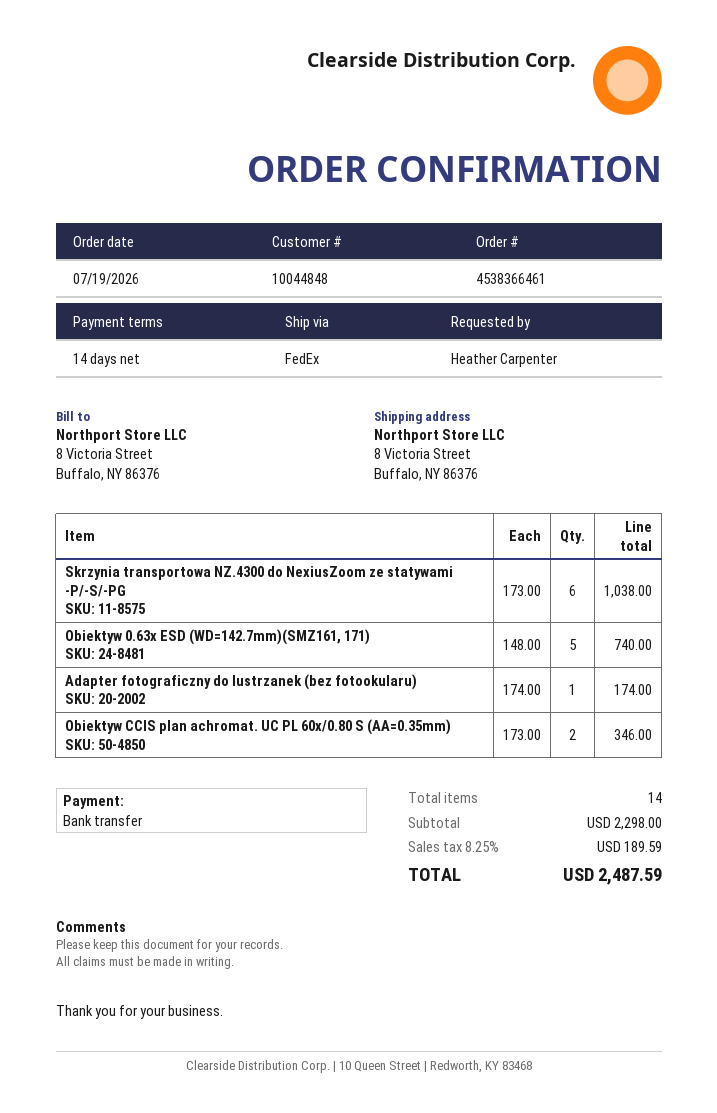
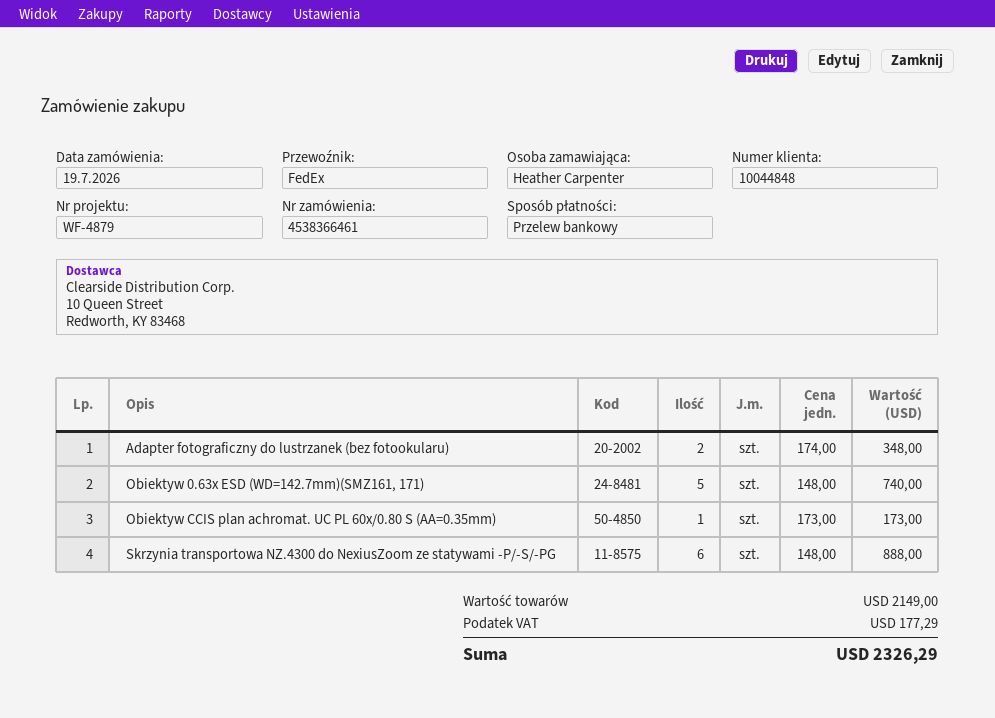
Skrzynia transportowa NZ.4300 do NexiusZoom ze statywami -P/-S/-PG: 6 x 173.00 = 1038.00 -> 6 x 148.00 = 888.00
Adapter fotograficzny do lustrzanek (bez fotookularu): 1 x 174.00 = 174.00 -> 2 x 174.00 = 348.00
Obiektyw CCIS plan achromat. UC PL 60x/0.80 S (AA=0.35mm): 2 x 173.00 = 346.00 -> 1 x 173.00 = 173.00
subtotal: 2298.00 -> 2149.00
tax: 189.59 -> 177.29
total: 2487.59 -> 2326.29

